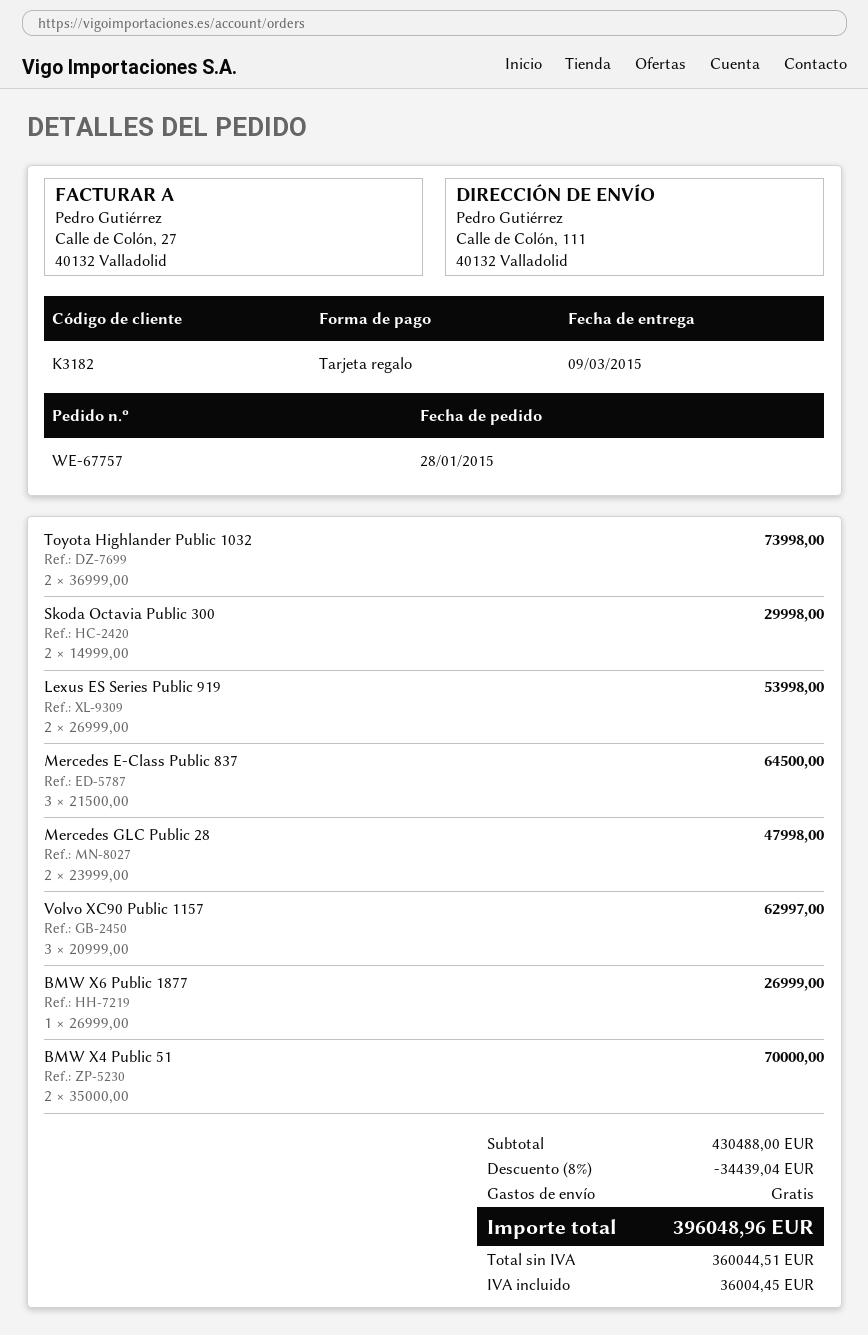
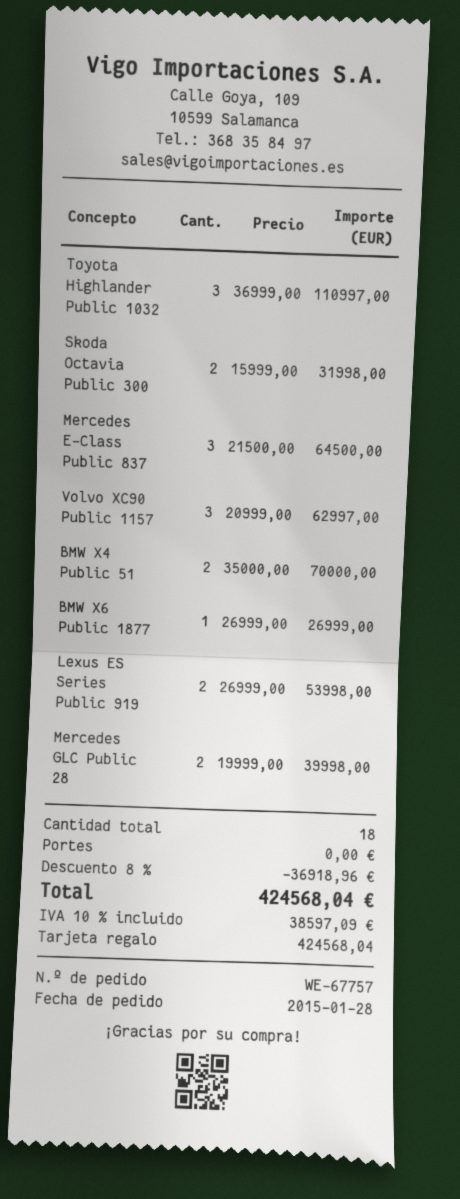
Toyota Highlander Public 1032: 2 x 36999.00 = 73998.00 -> 3 x 36999.00 = 110997.00
Skoda Octavia Public 300: 2 x 14999.00 = 29998.00 -> 2 x 15999.00 = 31998.00
Mercedes GLC Public 28: 2 x 23999.00 = 47998.00 -> 2 x 19999.00 = 39998.00
discount: 8% = 34439.04 -> 8% = 36918.96
tax: 36004.45 -> 38597.09
total: 396048.96 -> 424568.04

